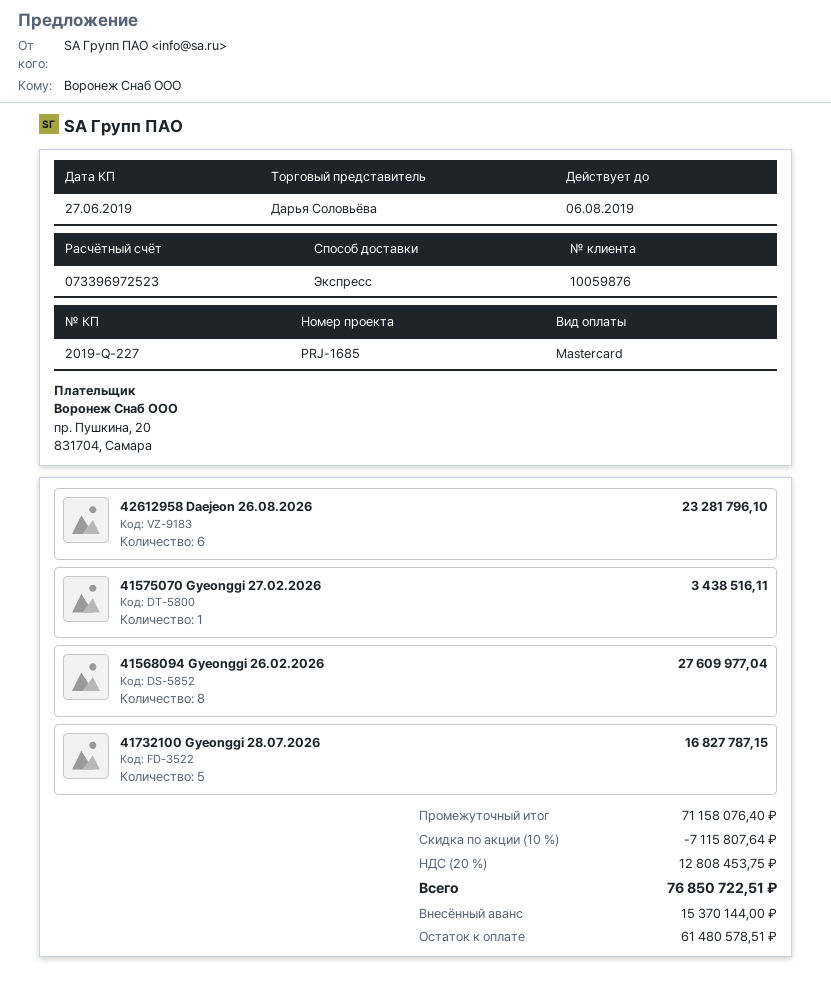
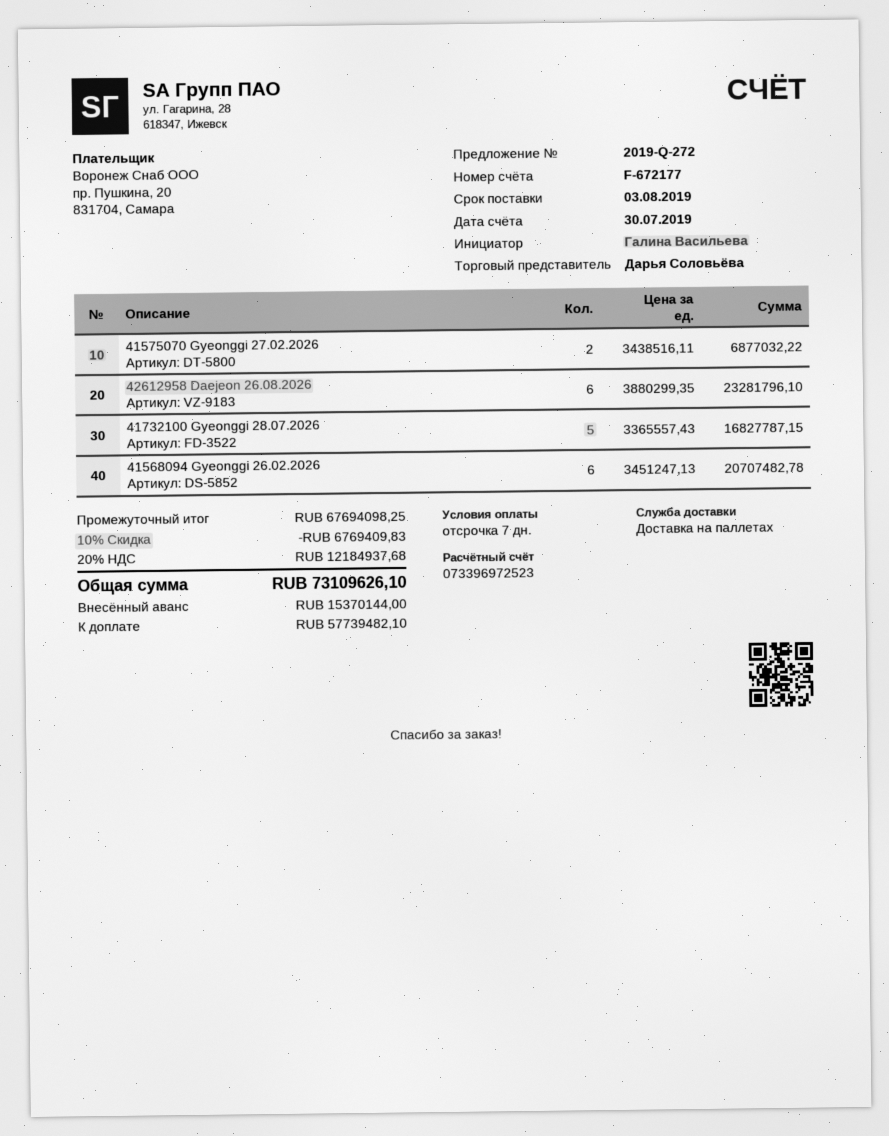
quote number: 2019-Q-227 -> 2019-Q-272
shipping method: express -> pallet freight
41575070 Gyeonggi 27.02.2026: 1 for 3438516.11 -> 2 for 6877032.22
41568094 Gyeonggi 26.02.2026: 8 for 27609977.04 -> 6 for 20707482.78
subtotal: 71158076.40 -> 67694098.25
discount: 10% = 7115807.64 -> 10% = 6769409.83
tax: 20% = 12808453.75 -> 20% = 12184937.68
total: 76850722.51 -> 73109626.10
balance: 61480578.51 -> 57739482.10

